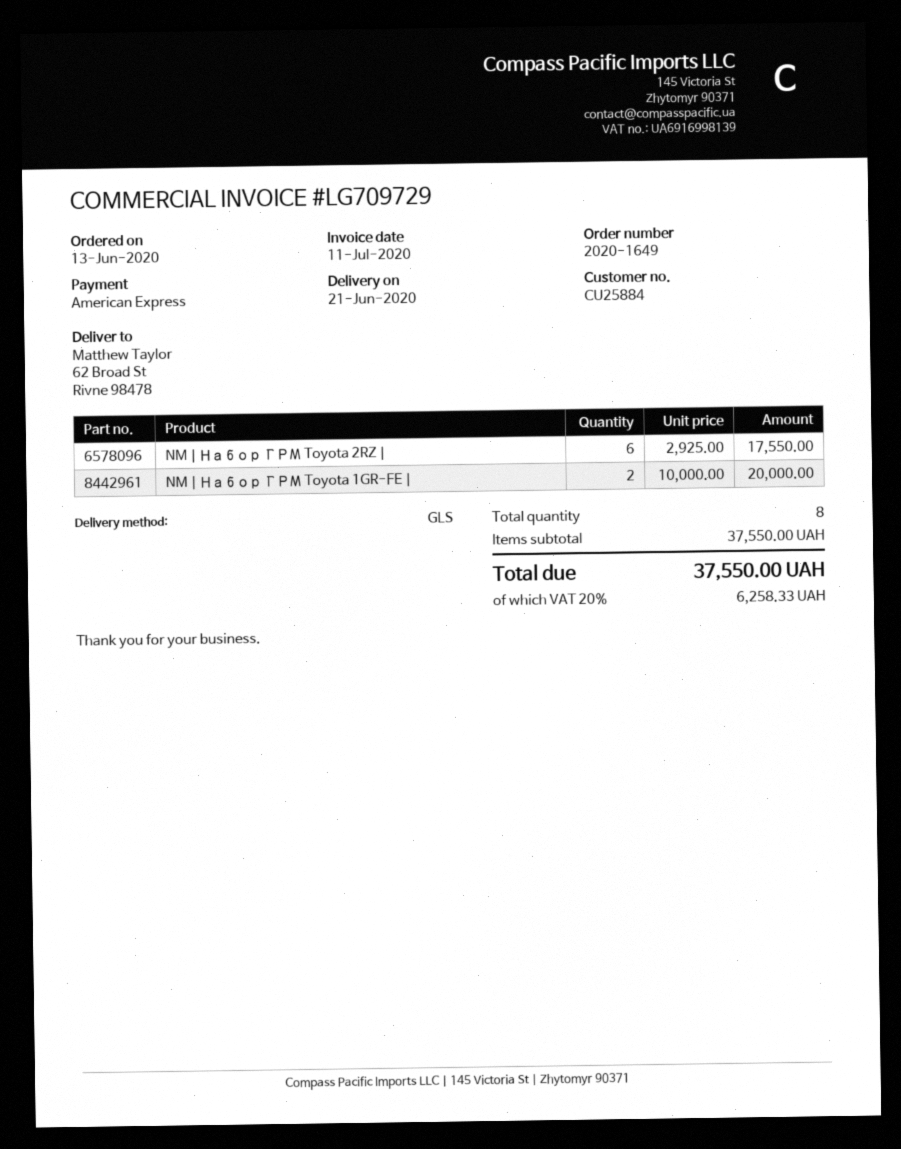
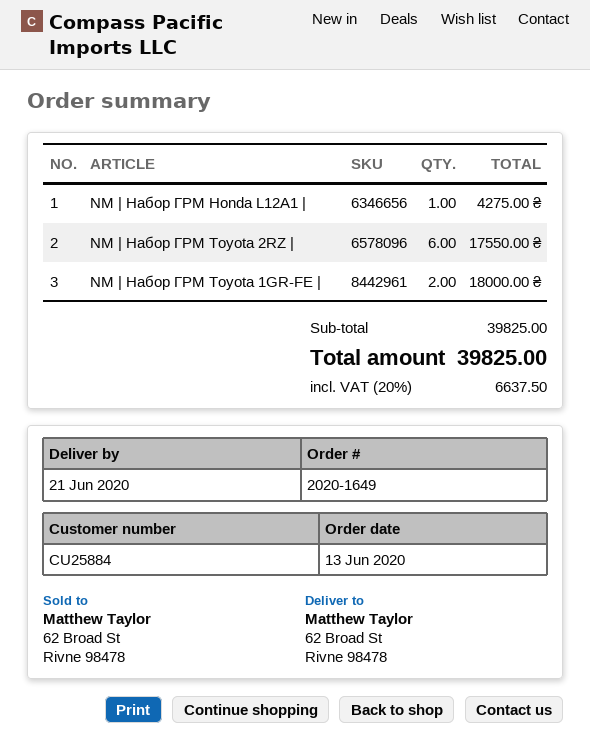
NM | Набор ГРМ Toyota 1GR-FE |: 2 for 20000.00 -> 2 for 18000.00
NM | Набор ГРМ Honda L12A1 |: none -> 1 for 4275.00
subtotal: 37550.00 -> 39825.00
tax: 20% = 6258.33 -> 20% = 6637.50
total: 37550.00 -> 39825.00

